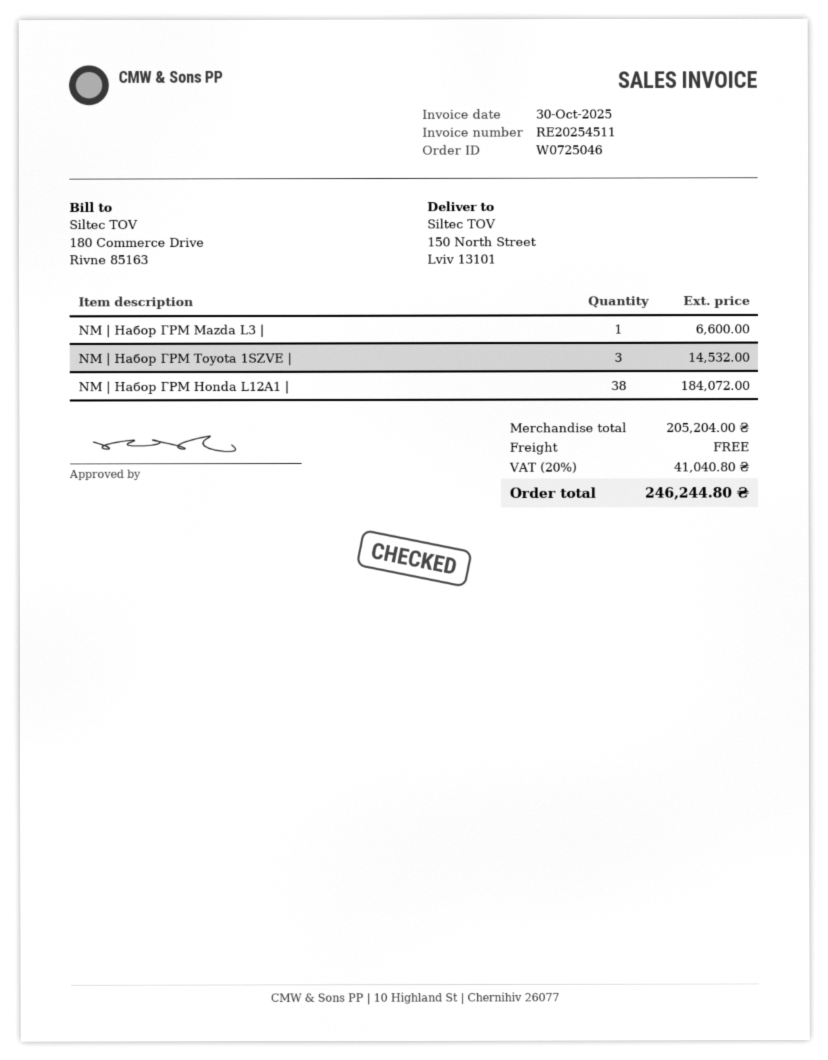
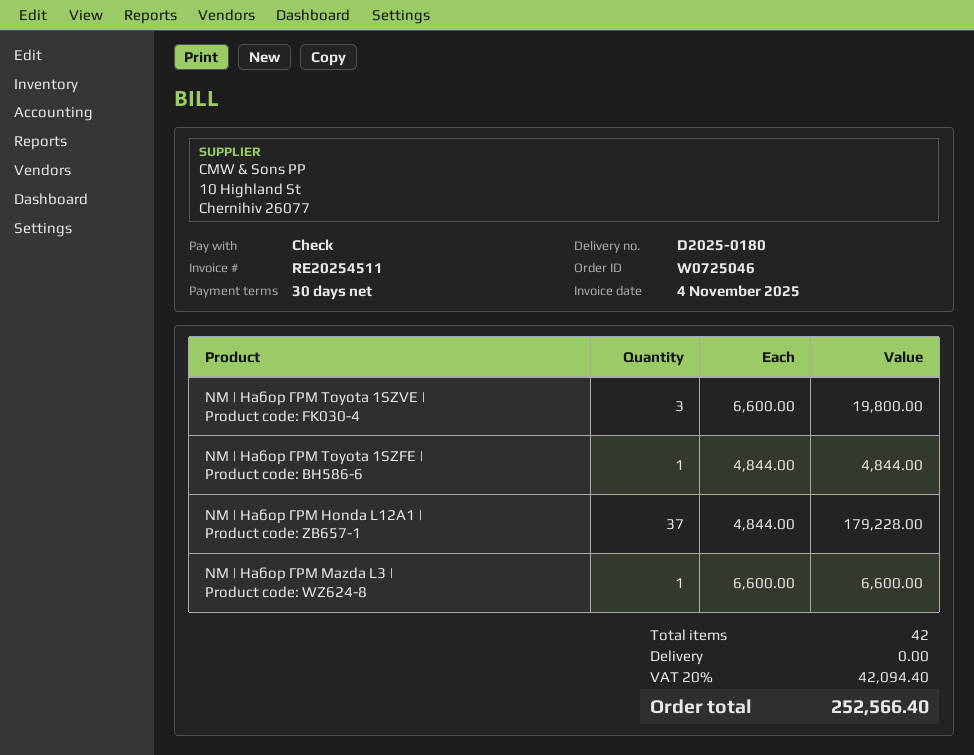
invoice date: 2025-10-30 -> 2025-11-04
NM | Набор ГРМ Toyota 1SZVE |: 3 for 14532.00 -> 3 for 19800.00
NM | Набор ГРМ Honda L12A1 |: 38 for 184072.00 -> 37 for 179228.00
NM | Набор ГРМ Toyota 1SZFE |: none -> 1 for 4844.00
tax: 20% = 41040.80 -> 20% = 42094.40
total: 246244.80 -> 252566.40

